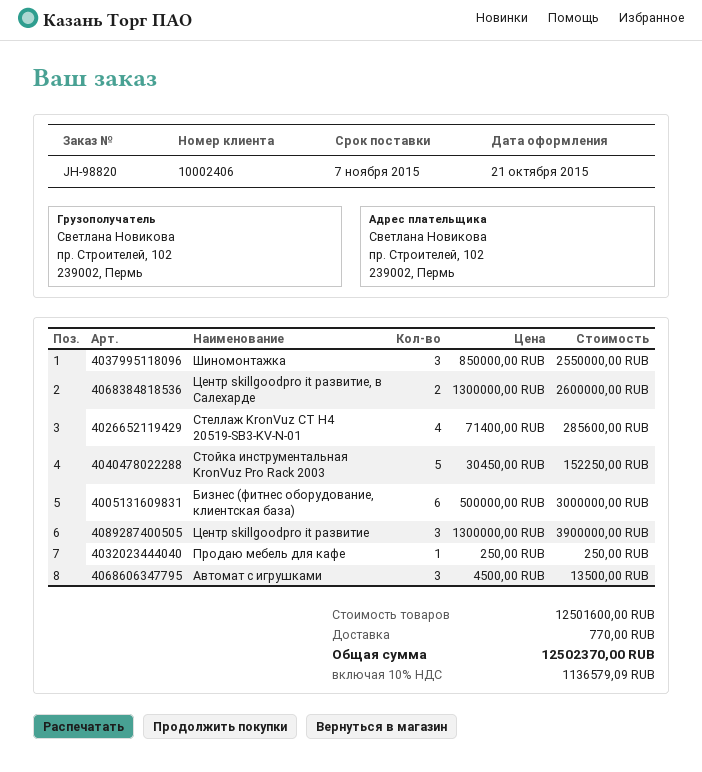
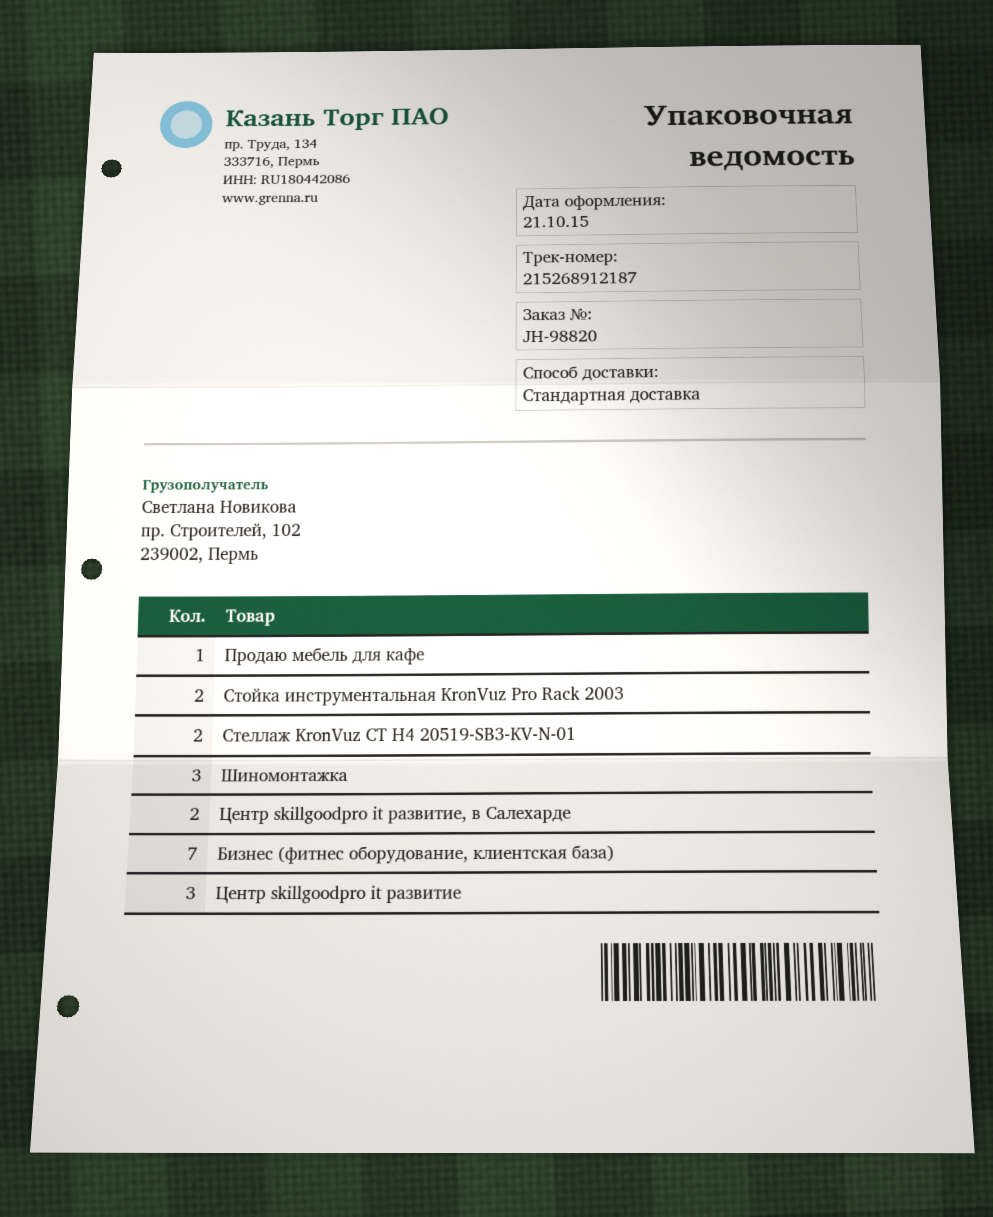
Стеллаж KronVuz CT H4 20519-SB3-KV-N-01: 4 -> 2
Стойка инструментальная KronVuz Pro Rack 2003: 5 -> 2
Бизнес (фитнес оборудование, клиентская база): 6 -> 7
Автомат с игрушками: 3 -> none

